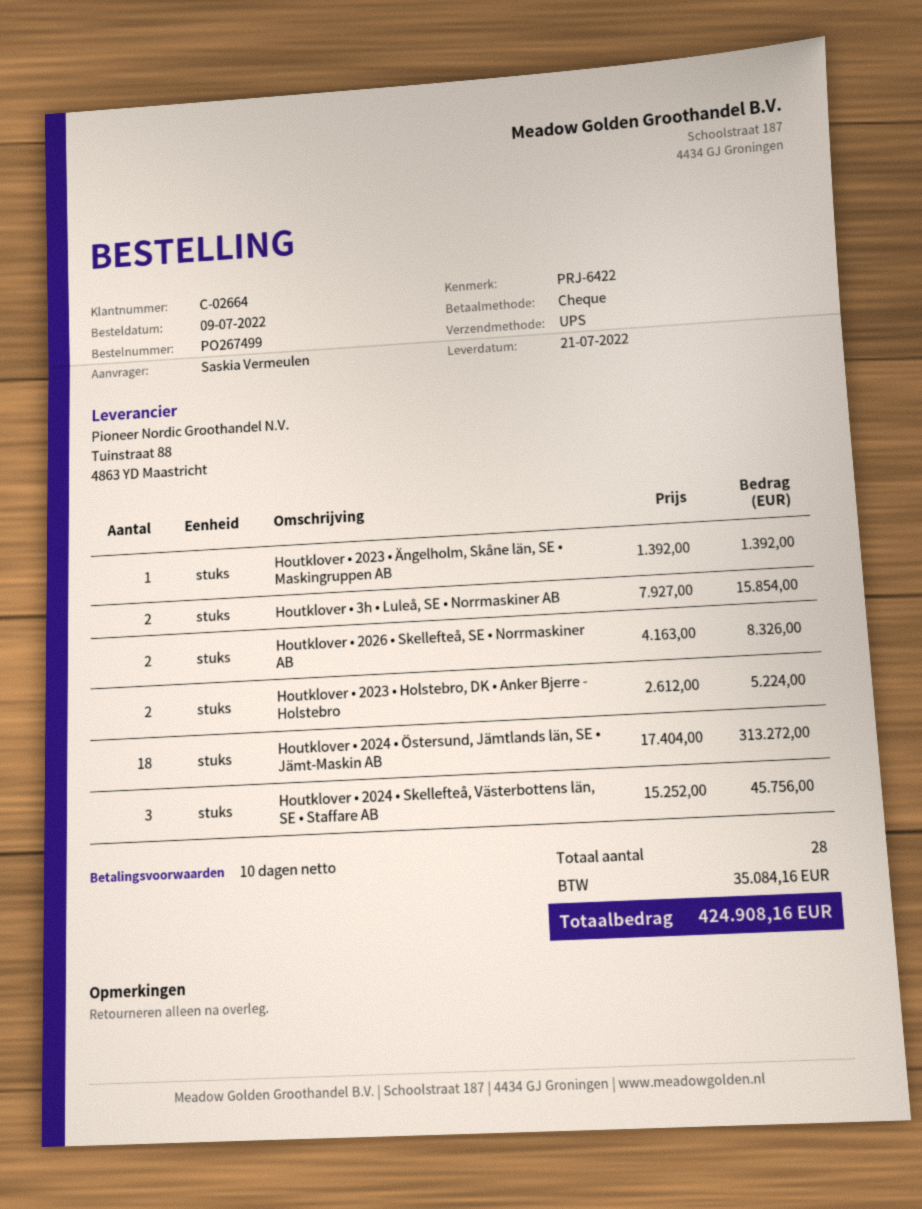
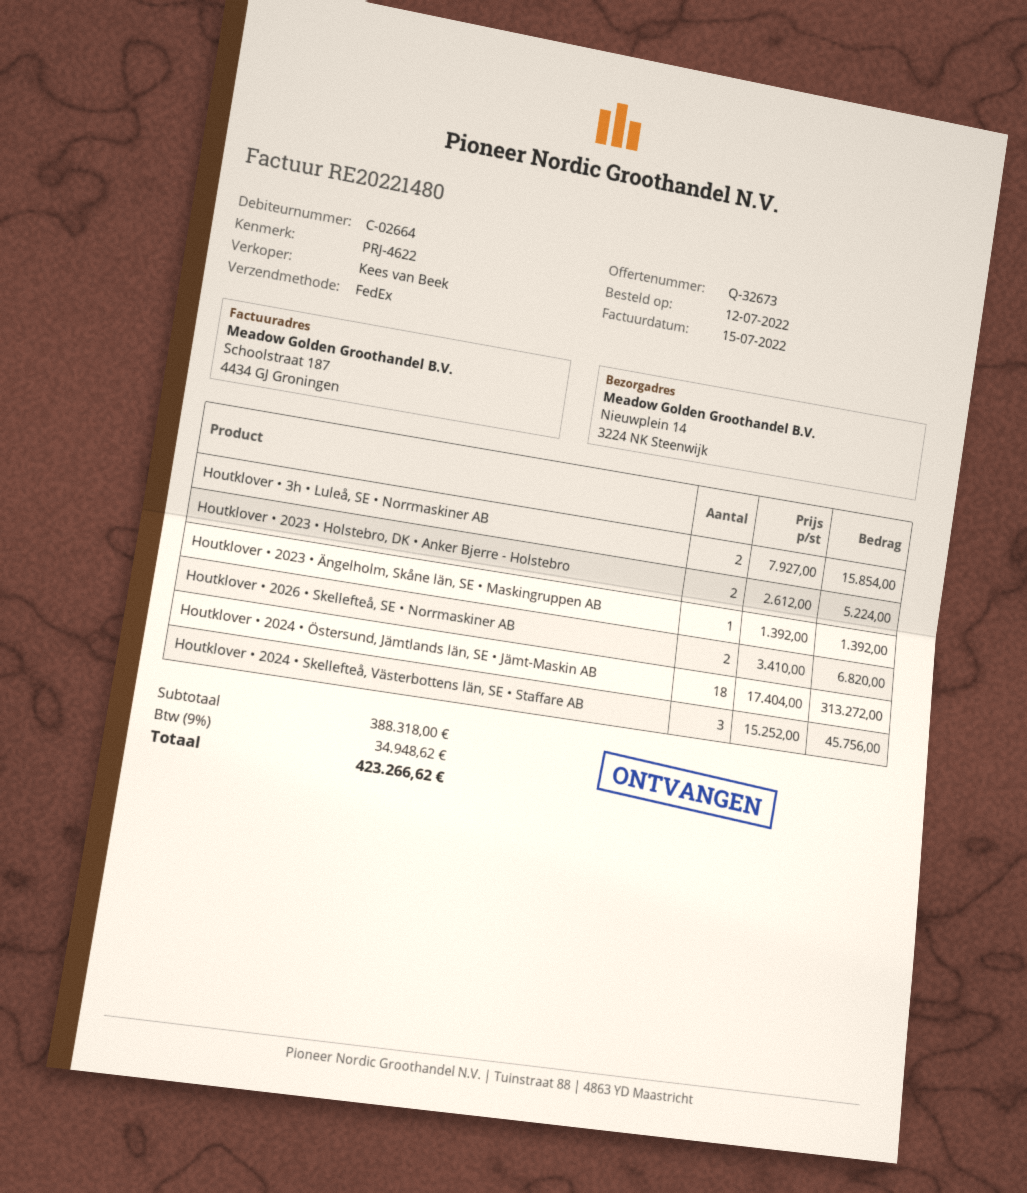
order date: 2022-07-09 -> 2022-07-12
reference: PRJ-6422 -> PRJ-4622
shipping method: UPS -> FedEx
Houtklover • 2026 • Skellefteå, SE • Norrmaskiner AB: 2 x 4163.00 = 8326.00 -> 2 x 3410.00 = 6820.00
tax: 35084.16 -> 34948.62
total: 424908.16 -> 423266.62

